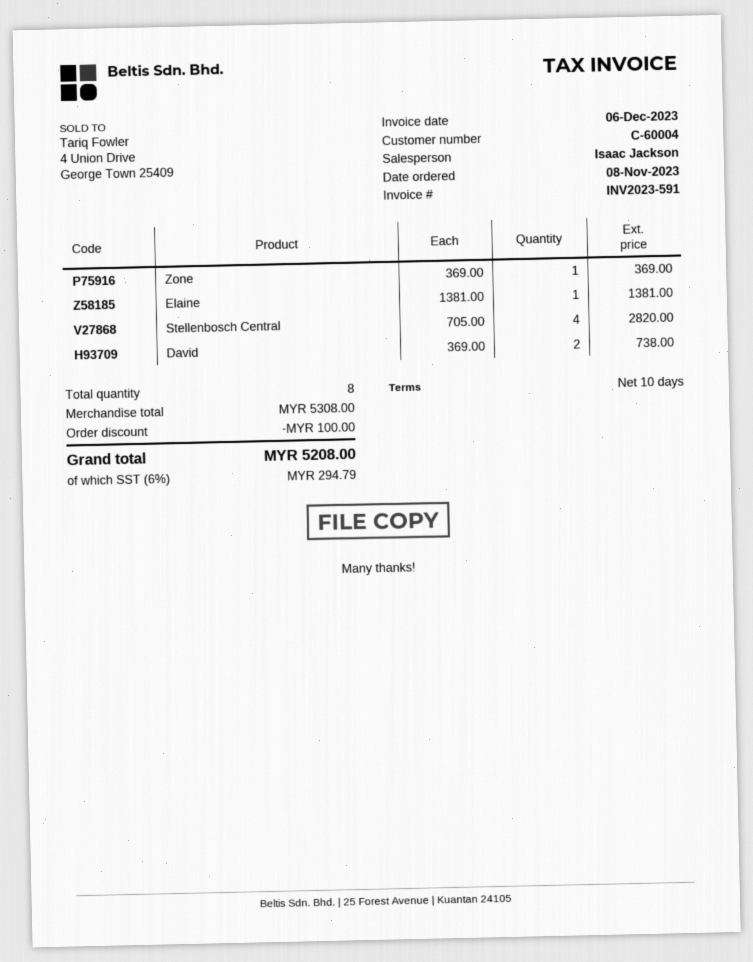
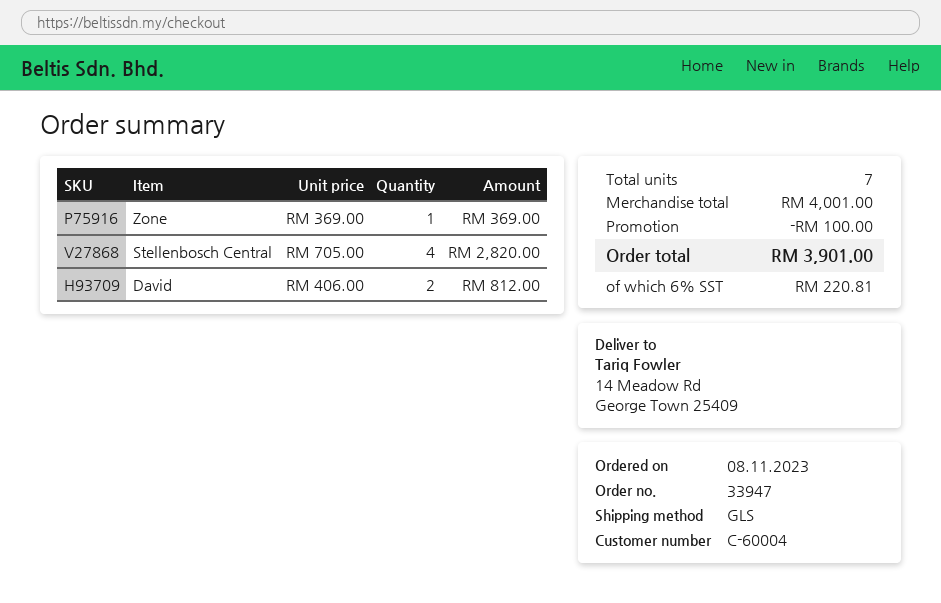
Elaine: 1 x 1381.00 = 1381.00 -> none
David: 2 x 369.00 = 738.00 -> 2 x 406.00 = 812.00
total quantity: 8 -> 7
subtotal: 5308.00 -> 4001.00
tax: 6% = 294.79 -> 6% = 220.81
total: 5208.00 -> 3901.00

